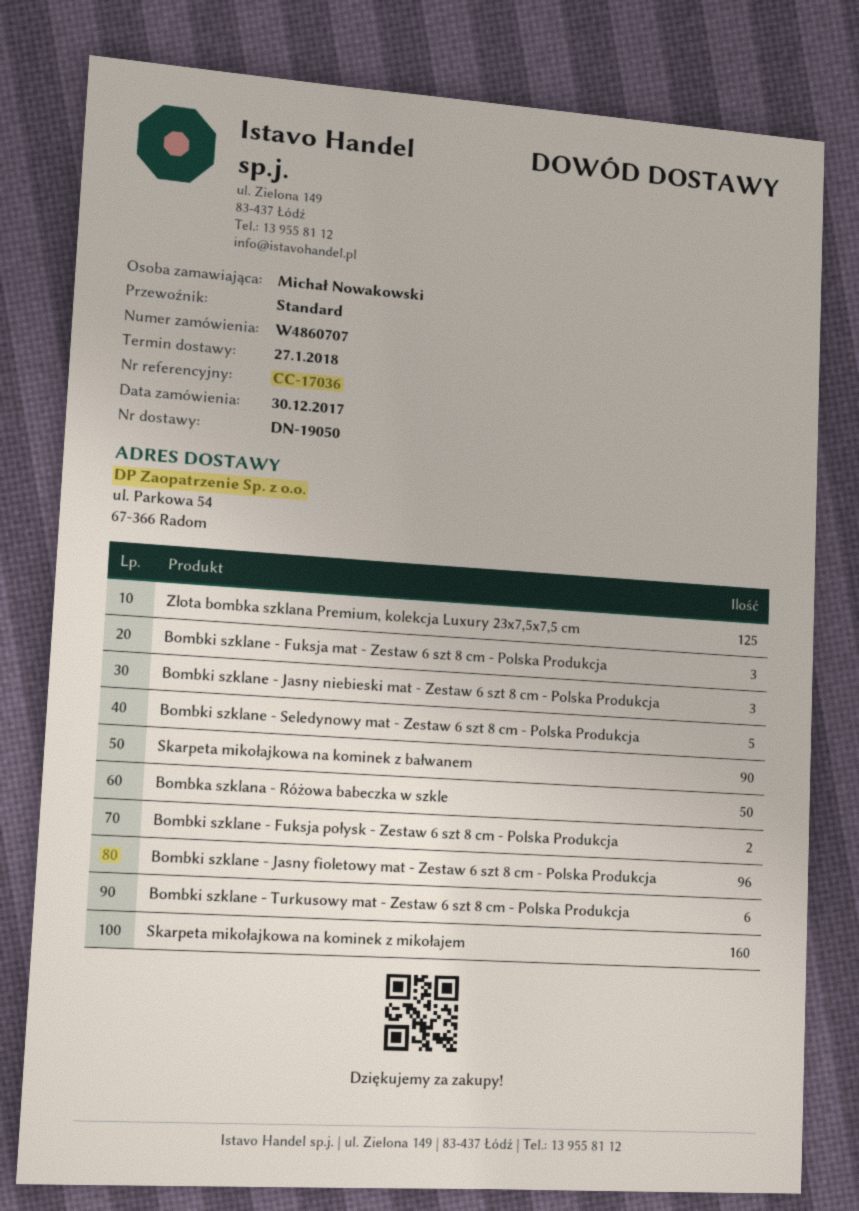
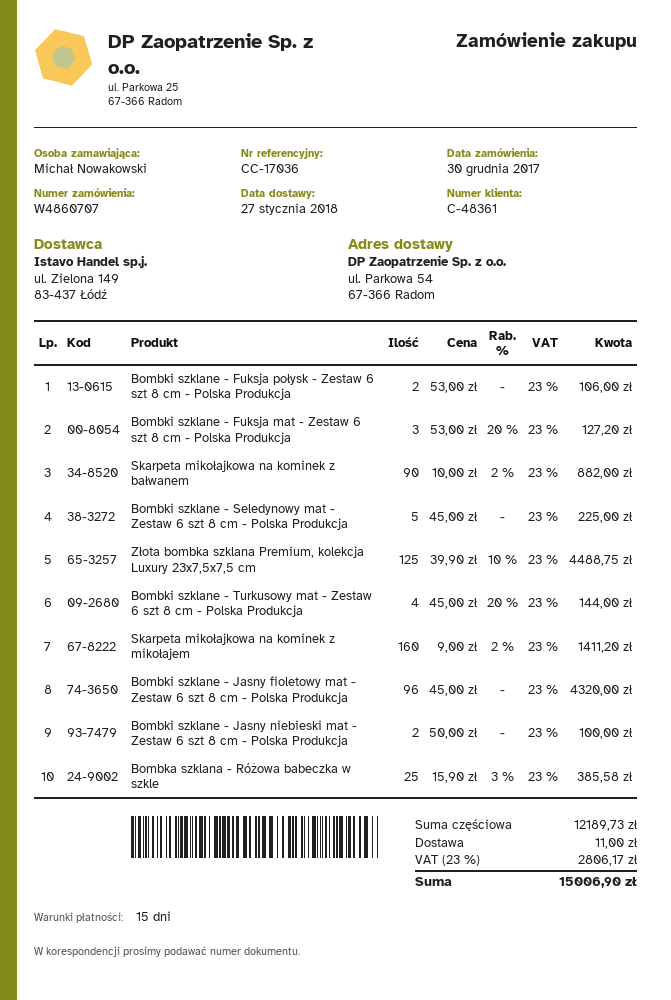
Bombki szklane - Jasny niebieski mat - Zestaw 6 szt 8 cm - Polska Produkcja: 3 -> 2
Bombka szklana - Różowa babeczka w szkle: 50 -> 25
Bombki szklane - Turkusowy mat - Zestaw 6 szt 8 cm - Polska Produkcja: 6 -> 4

